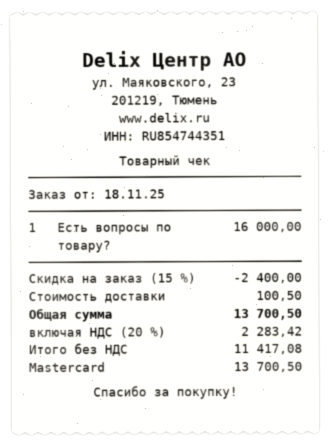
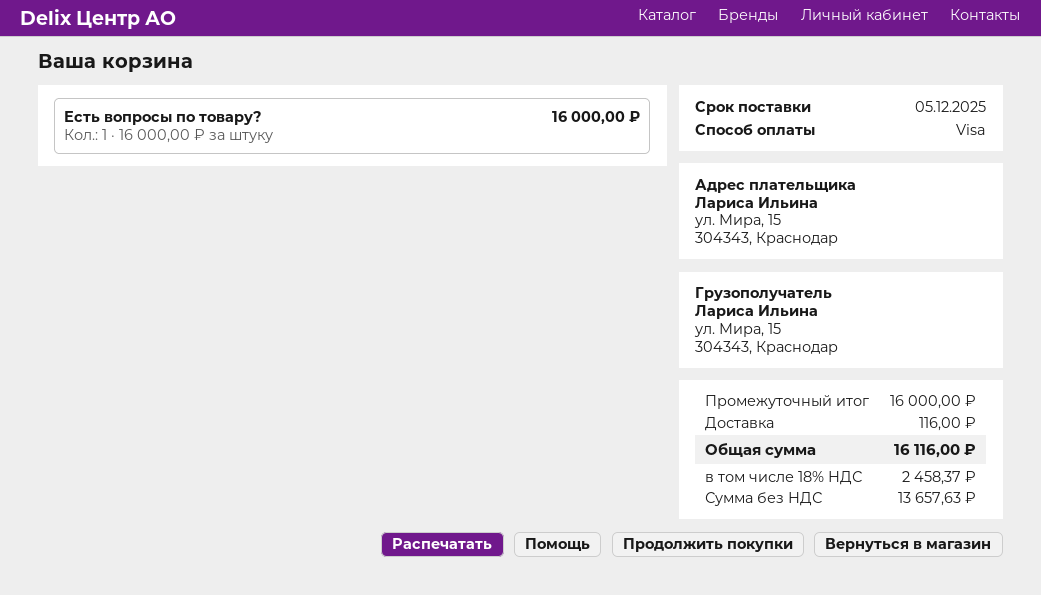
payment method: Mastercard -> Visa
discount: 15% = 2400.00 -> none
shipping: 100.50 -> 116.00
net: 11417.08 -> 13657.63
tax: 20% = 2283.42 -> 18% = 2458.37
total: 13700.50 -> 16116.00

